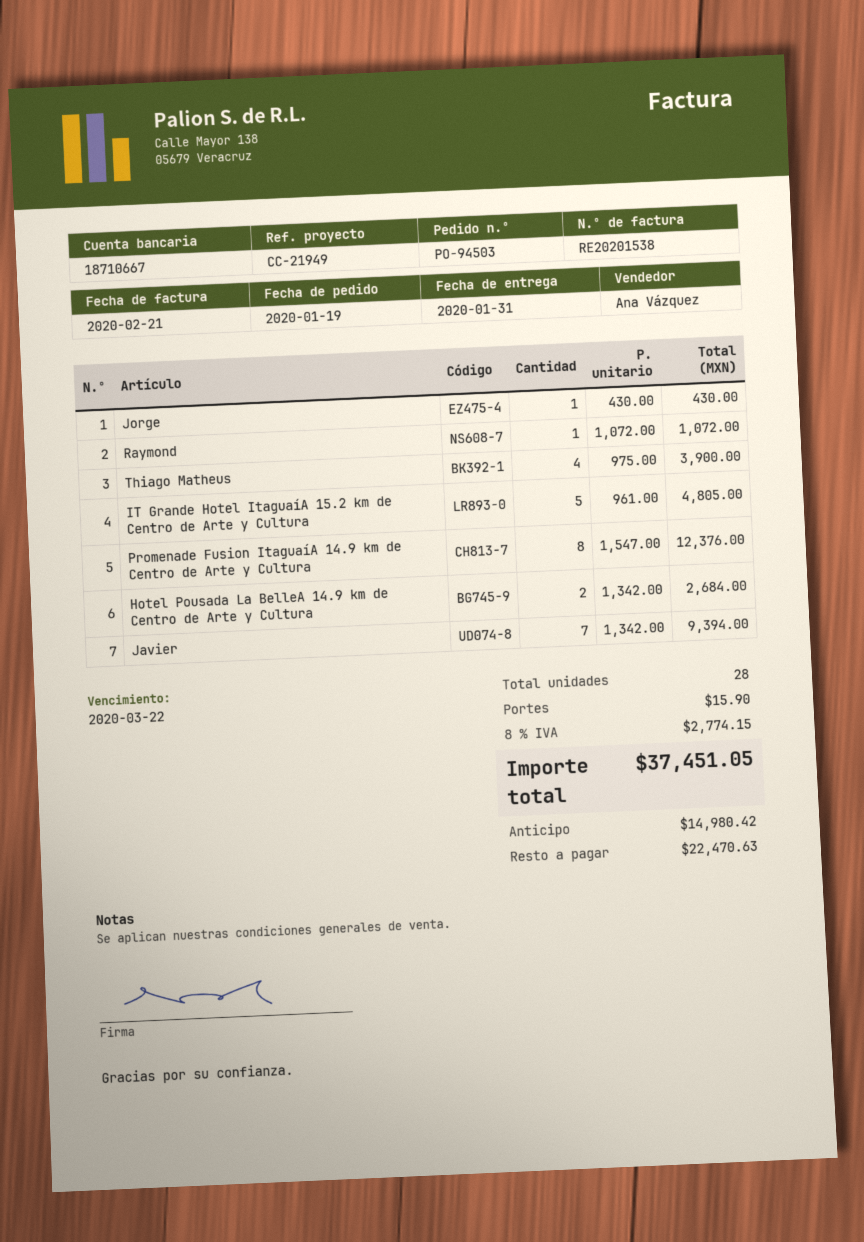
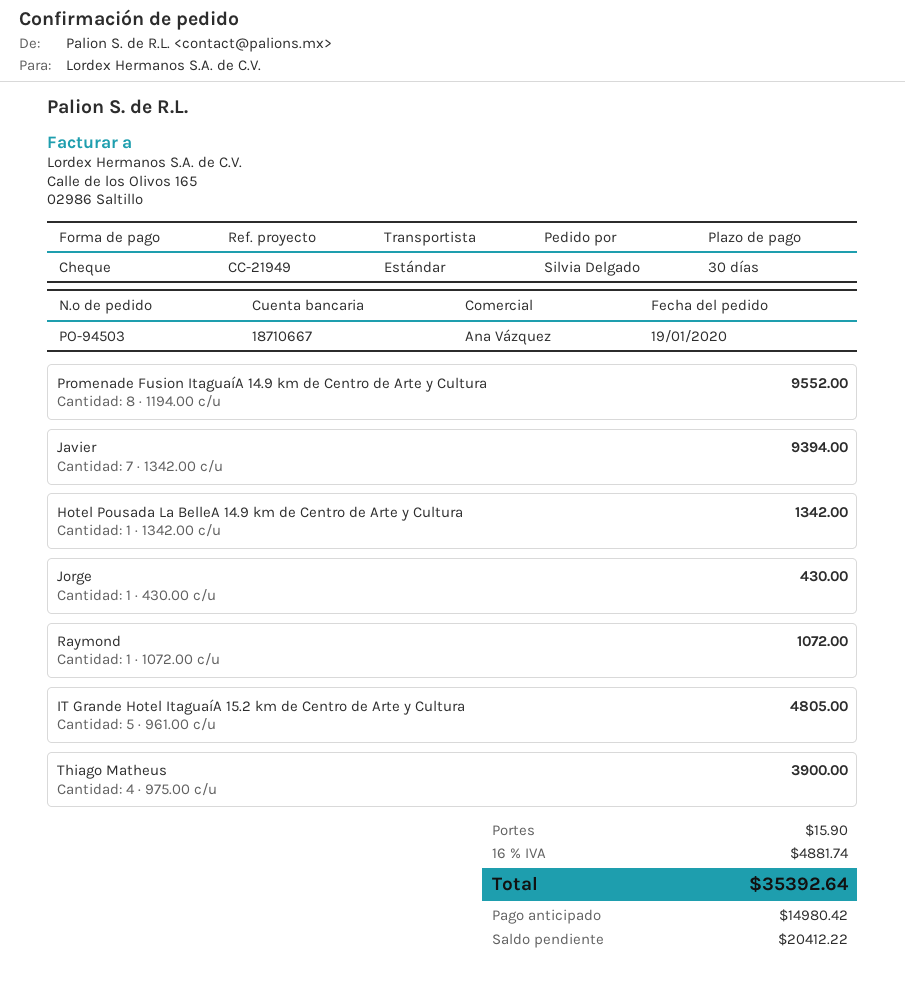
Promenade Fusion ItaguaíA 14.9 km de Centro de Arte y Cultura: 8 x 1547.00 = 12376.00 -> 8 x 1194.00 = 9552.00
Hotel Pousada La BelleA 14.9 km de Centro de Arte y Cultura: 2 x 1342.00 = 2684.00 -> 1 x 1342.00 = 1342.00
tax: 8% = 2774.15 -> 16% = 4881.74
total: 37451.05 -> 35392.64
balance: 22470.63 -> 20412.22

